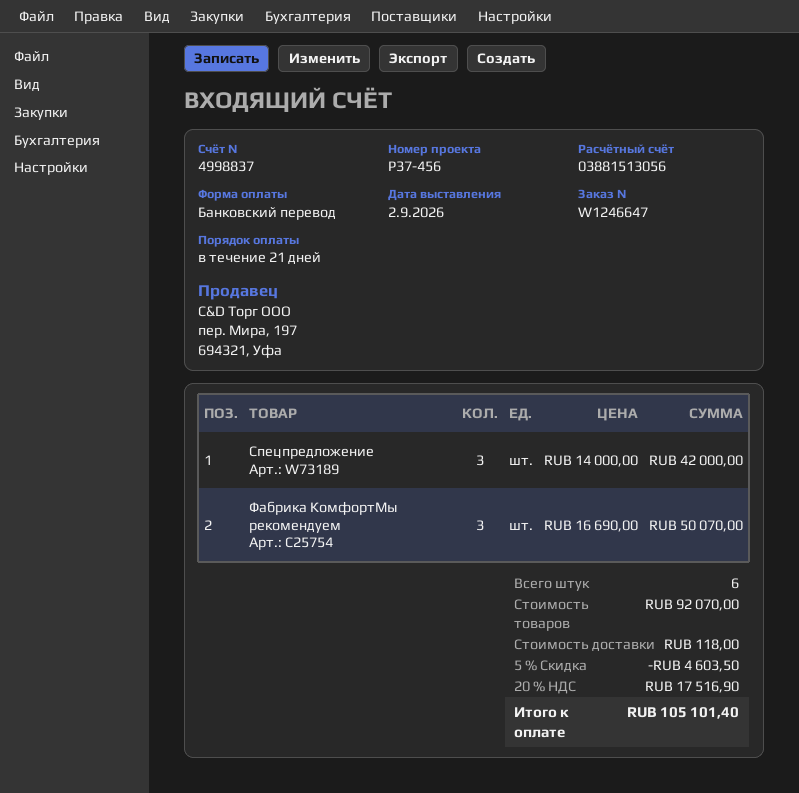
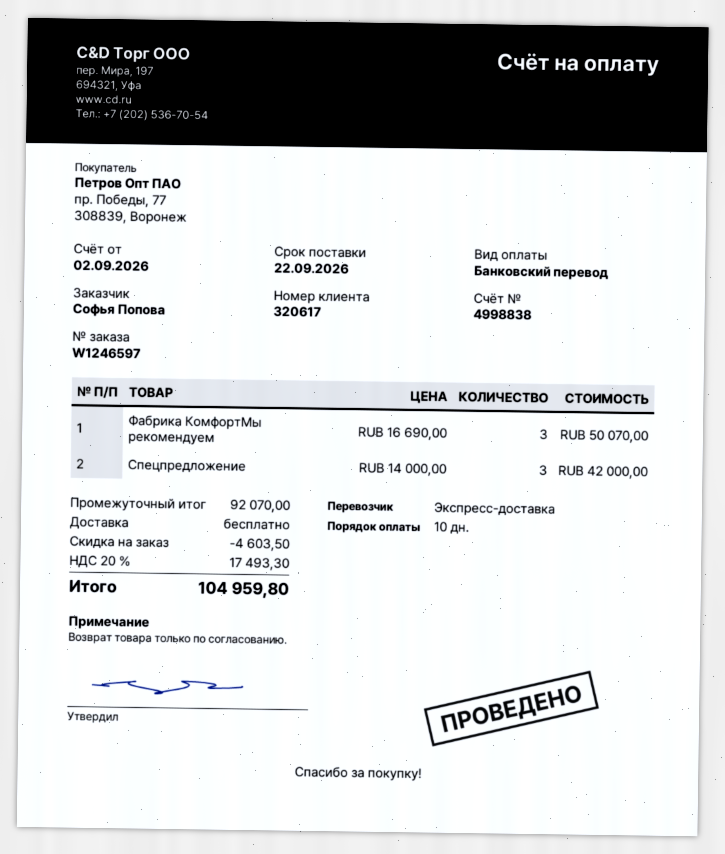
order number: W1246647 -> W1246597
invoice number: 4998837 -> 4998838
payment terms: 21 days -> 10 days
shipping: 118.00 -> 0.00
tax: 20% = 17516.90 -> 20% = 17493.30
total: 105101.40 -> 104959.80

